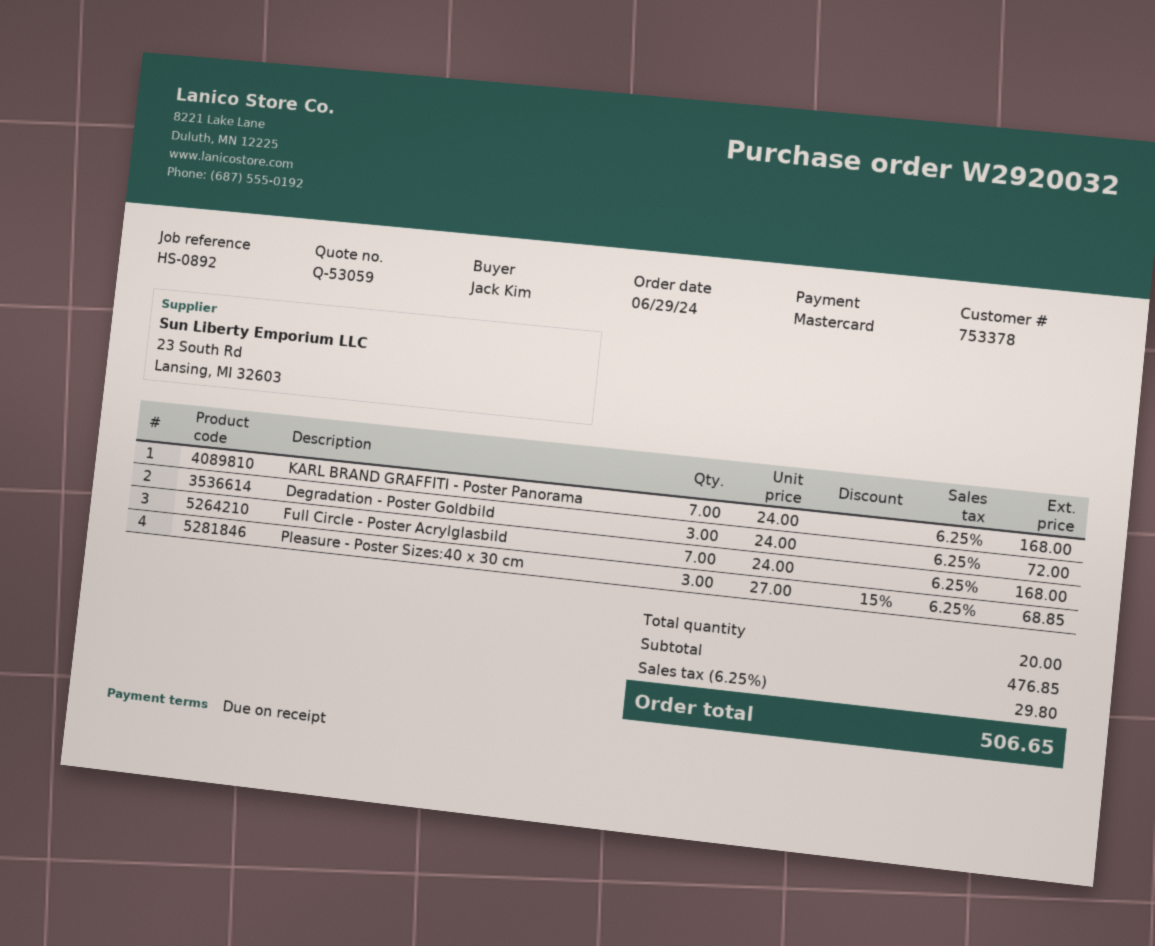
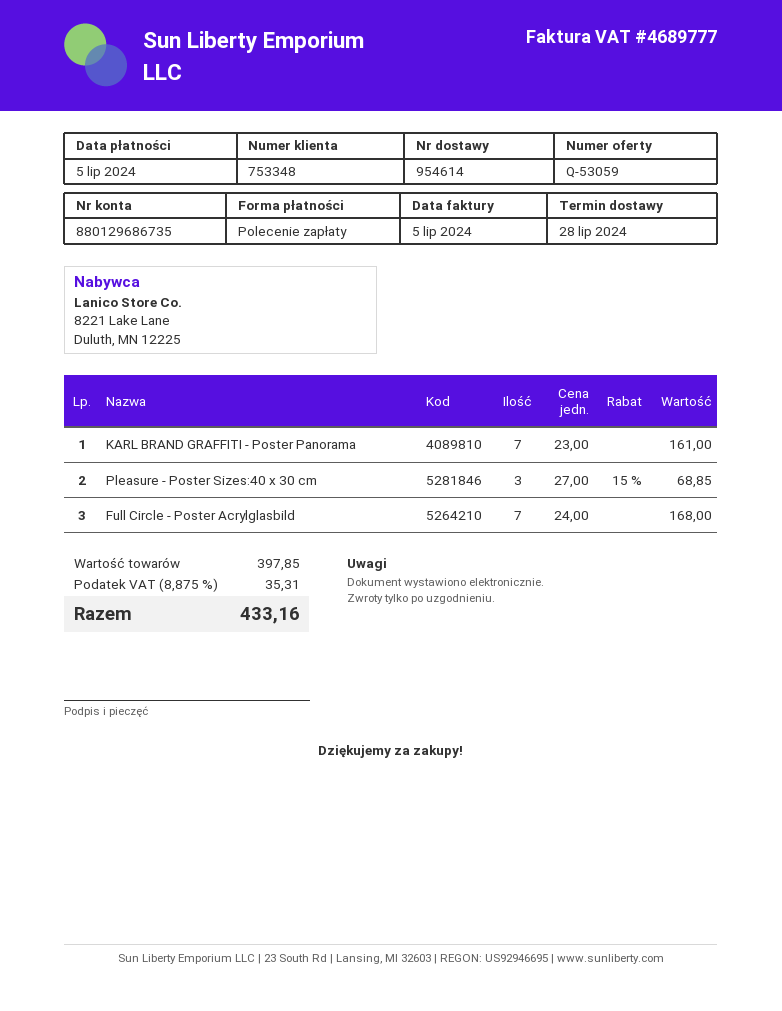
customer number: 753378 -> 753348
payment method: Mastercard -> direct debit
KARL BRAND GRAFFITI - Poster Panorama: 7 x 24.00 = 168.00 -> 7 x 23.00 = 161.00
Degradation - Poster Goldbild: 3 x 24.00 = 72.00 -> none
subtotal: 476.85 -> 397.85
tax: 6.25% = 29.80 -> 8.875% = 35.31
total: 506.65 -> 433.16

